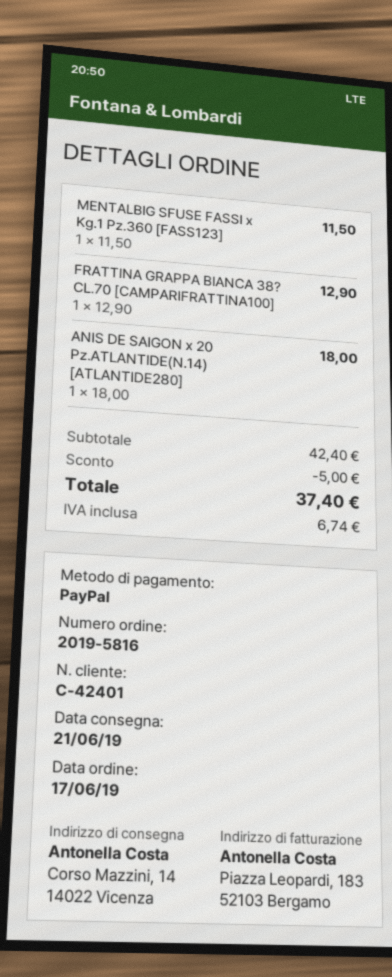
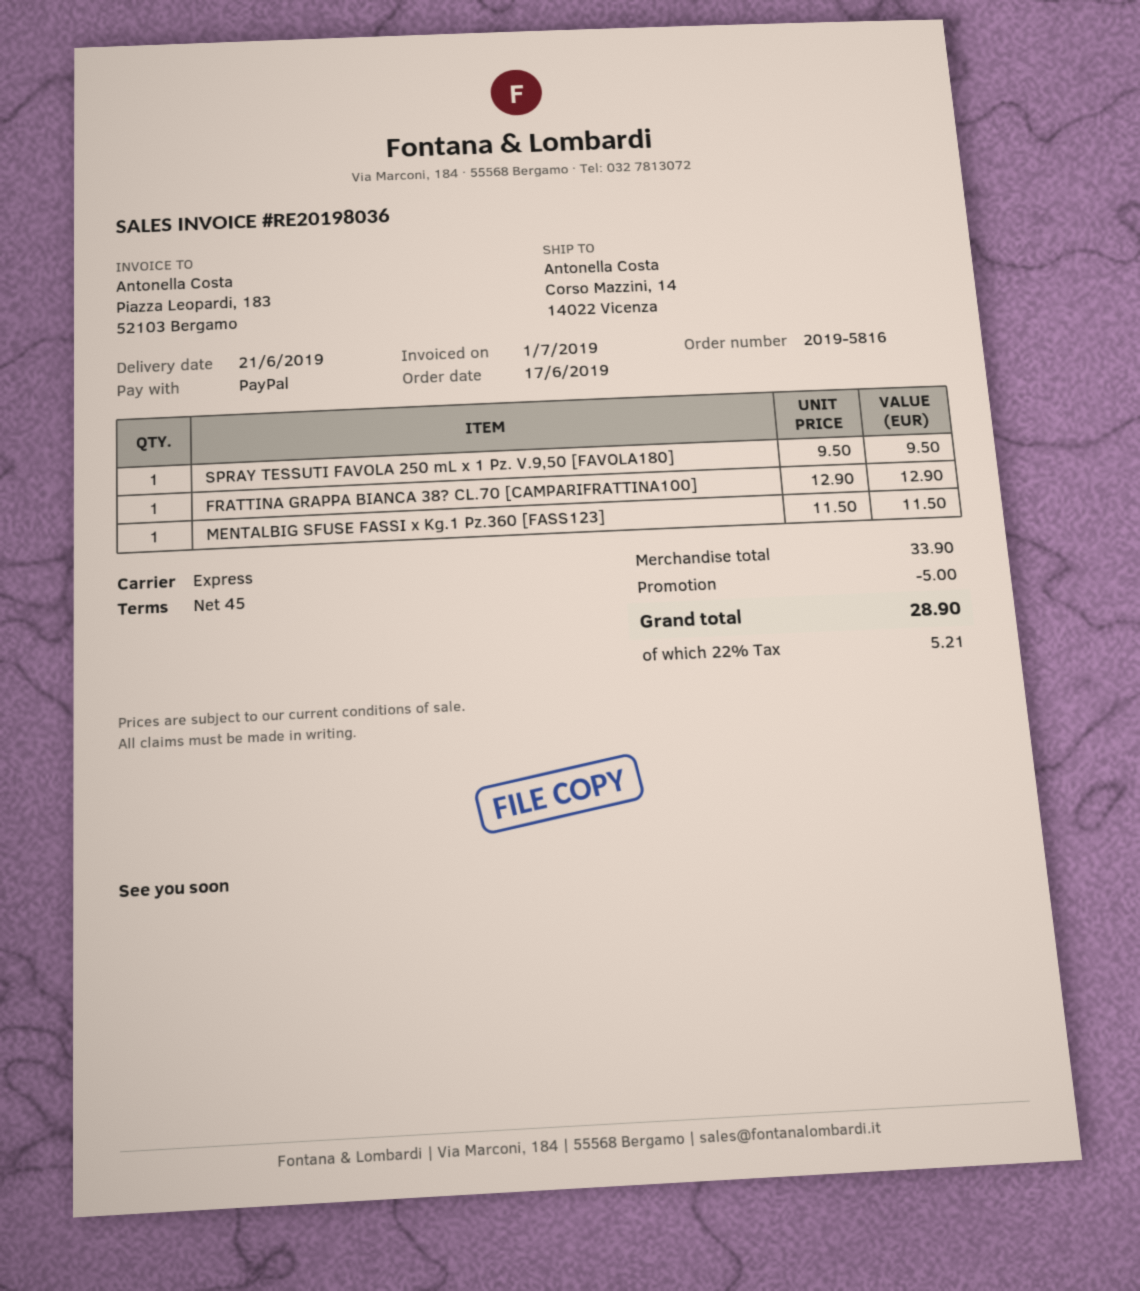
ANIS DE SAIGON x 20 Pz.ATLANTIDE(N.14) [ATLANTIDE280]: 1 x 18.00 = 18.00 -> none
SPRAY TESSUTI FAVOLA 250 mL x 1 Pz. V.9,50 [FAVOLA180]: none -> 1 x 9.50 = 9.50
subtotal: 42.40 -> 33.90
tax: 6.74 -> 5.21
total: 37.40 -> 28.90

